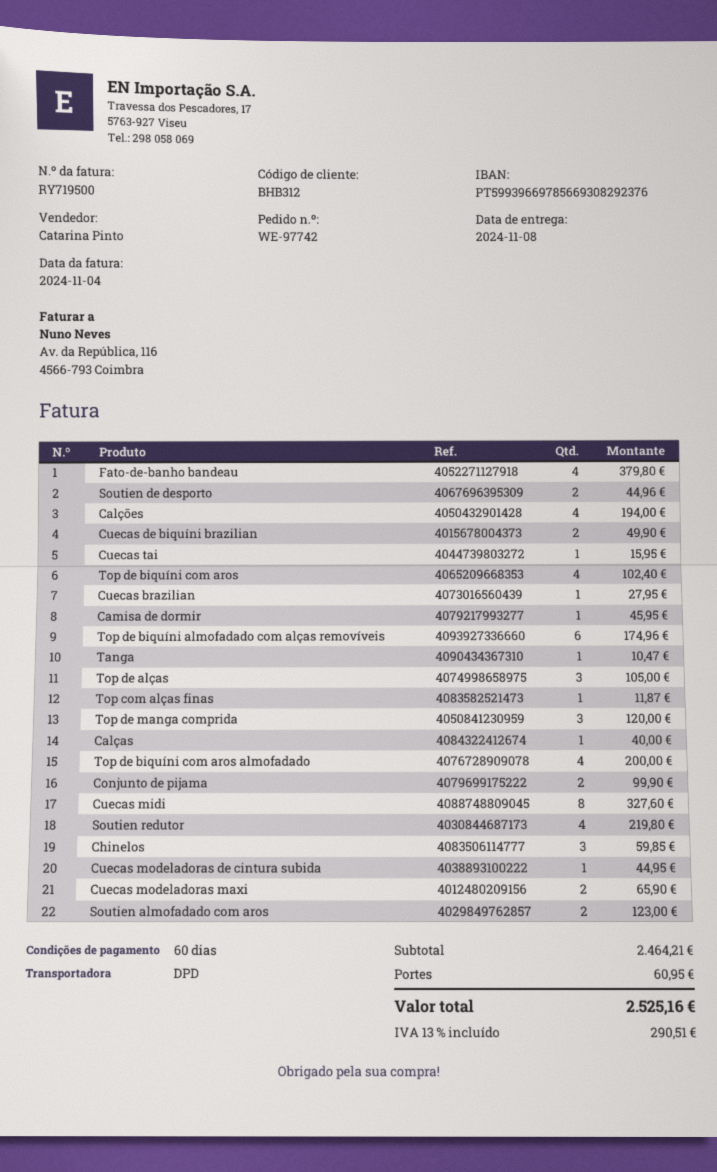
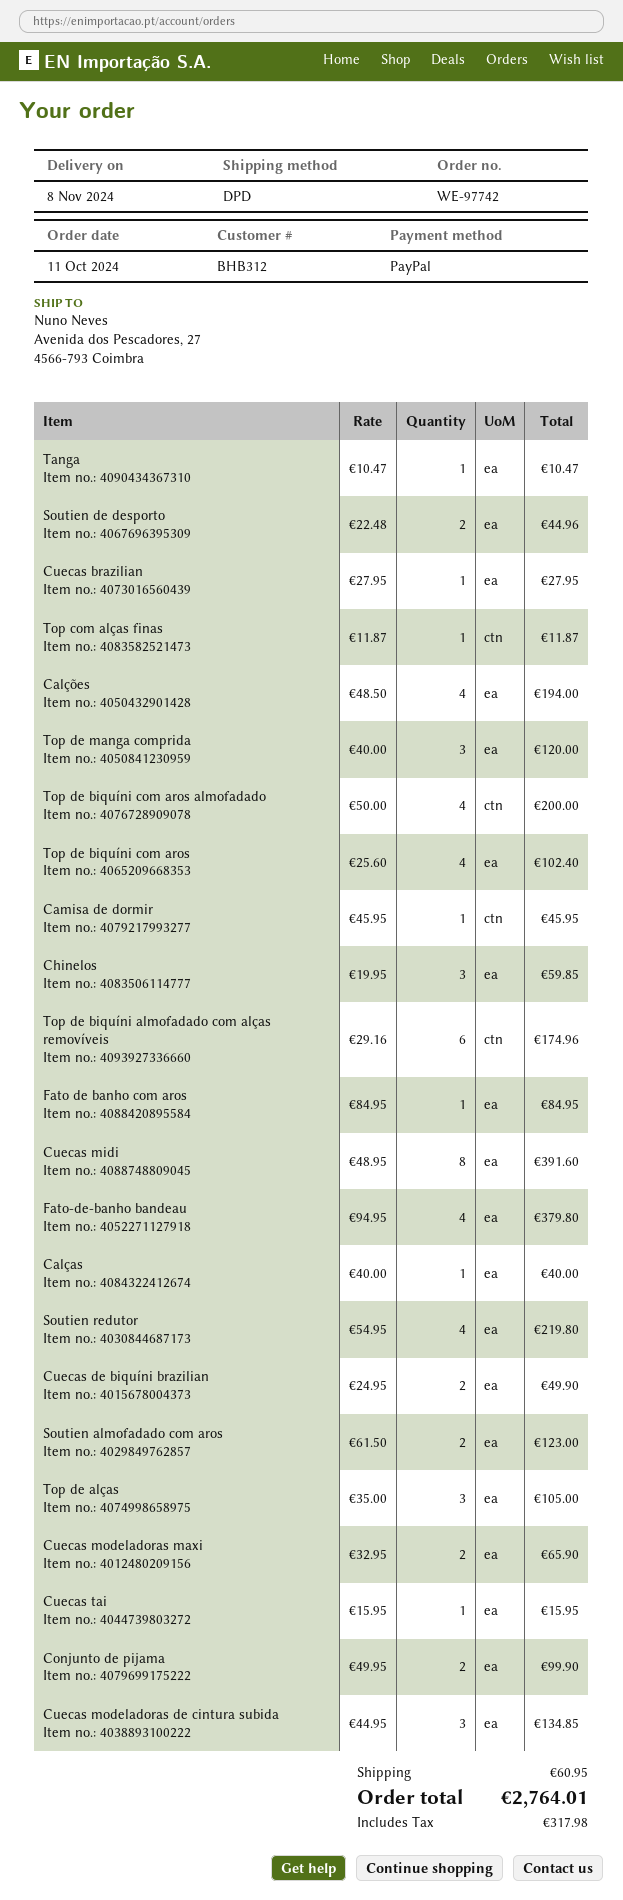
Cuecas midi: 8 for 327.60 -> 8 for 391.60
Cuecas modeladoras de cintura subida: 1 for 44.95 -> 3 for 134.85
Fato de banho com aros: none -> 1 for 84.95
tax: 290.51 -> 317.98
total: 2525.16 -> 2764.01

